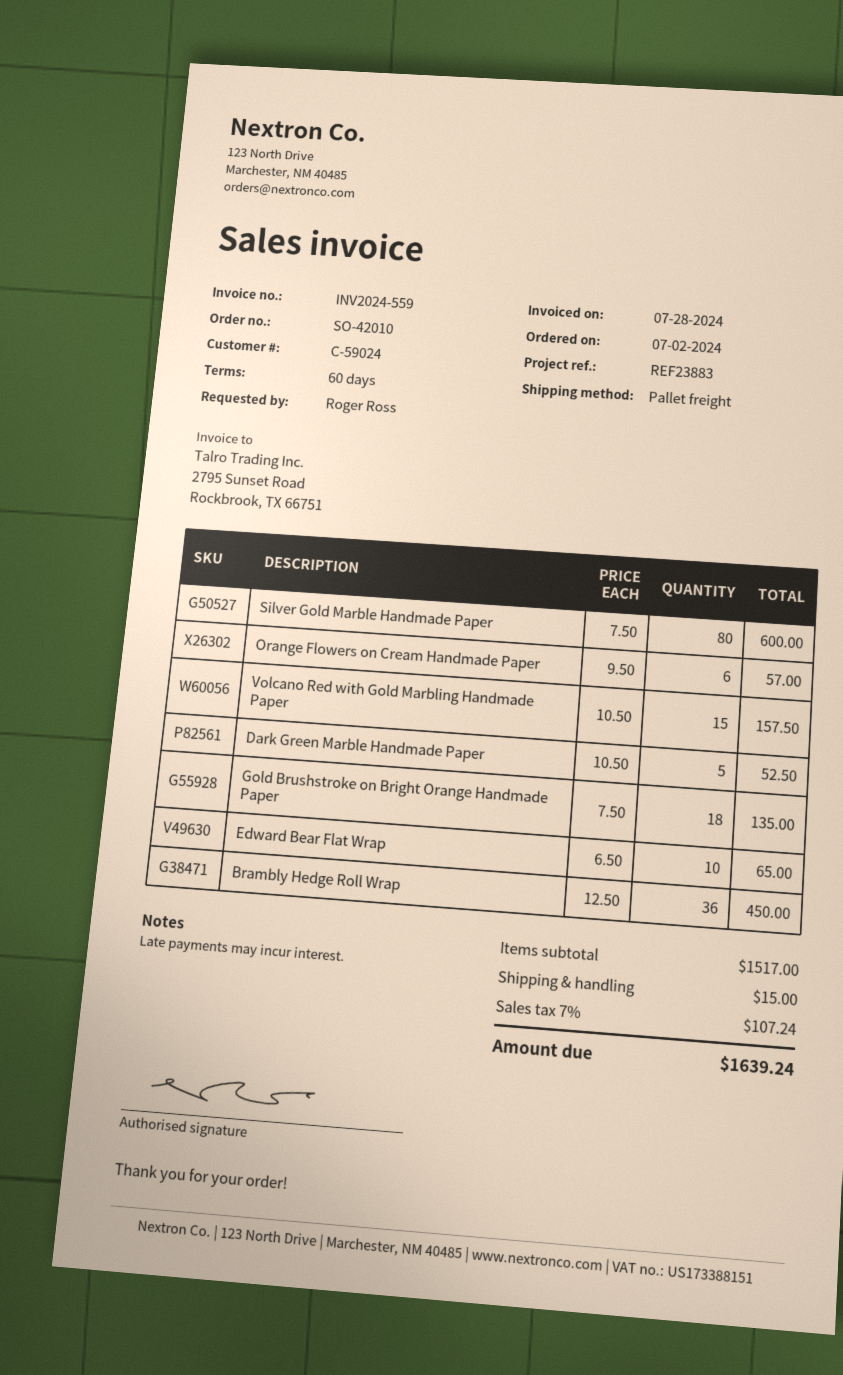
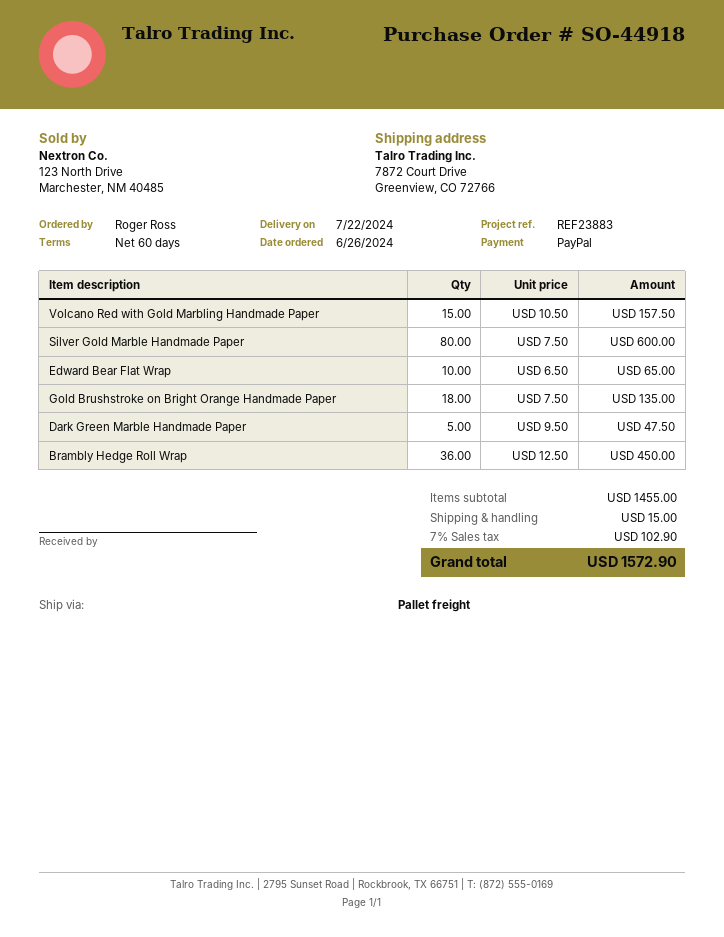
order number: SO-42010 -> SO-44918
order date: 2024-07-02 -> 2024-06-26
Orange Flowers on Cream Handmade Paper: 6 x 9.50 = 57.00 -> none
Dark Green Marble Handmade Paper: 5 x 10.50 = 52.50 -> 5 x 9.50 = 47.50
subtotal: 1517.00 -> 1455.00
tax: 7% = 107.24 -> 7% = 102.90
total: 1639.24 -> 1572.90

